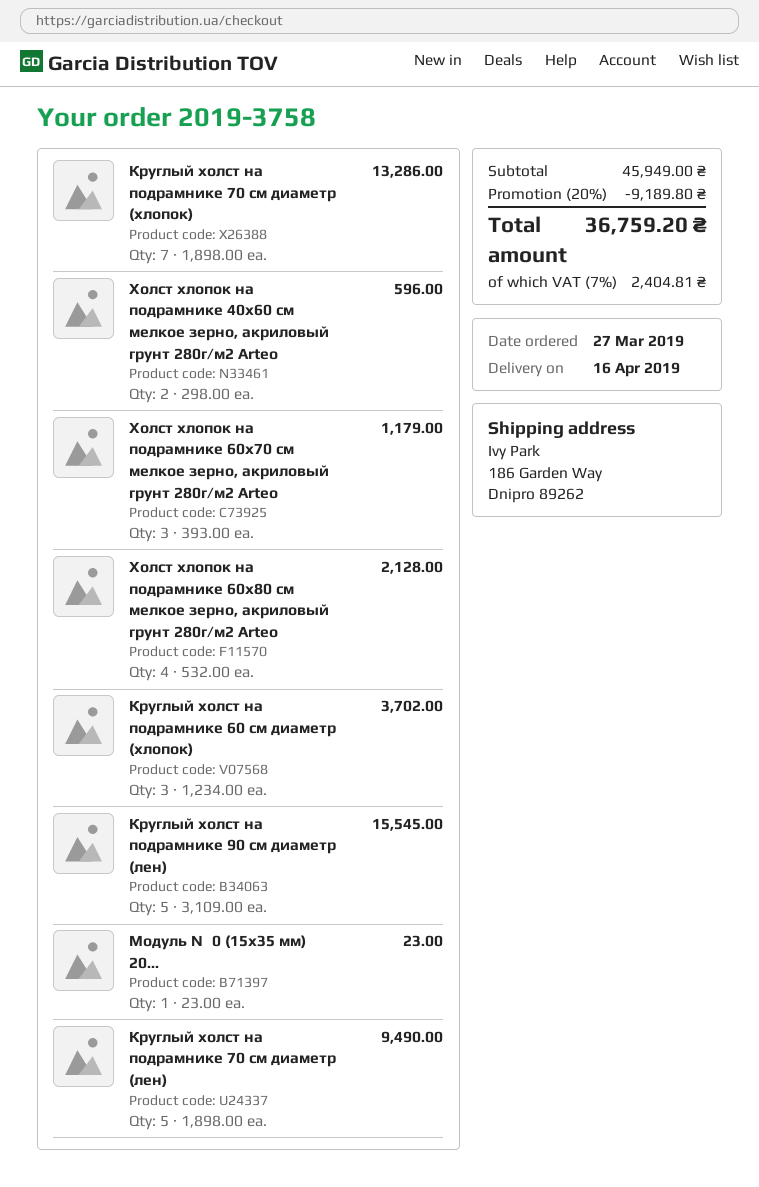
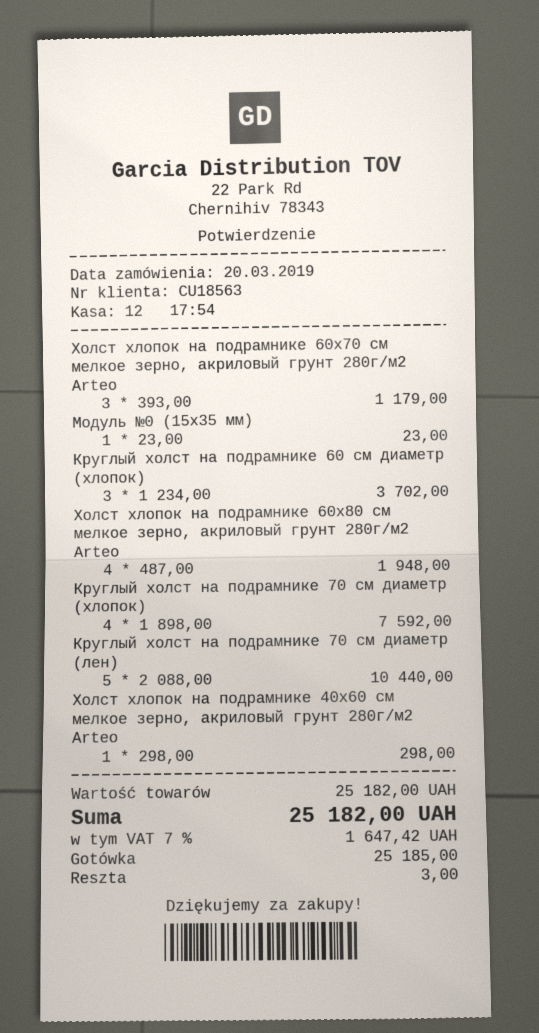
order date: 2019-03-27 -> 2019-03-20
Круглый холст на подрамнике 70 см диаметр (хлопок): 7 x 1898.00 = 13286.00 -> 4 x 1898.00 = 7592.00
Холст хлопок на подрамнике 40x60 см мелкое зерно, акриловый грунт 280г/м2 Arteo: 2 x 298.00 = 596.00 -> 1 x 298.00 = 298.00
Холст хлопок на подрамнике 60x80 см мелкое зерно, акриловый грунт 280г/м2 Arteo: 4 x 532.00 = 2128.00 -> 4 x 487.00 = 1948.00
Круглый холст на подрамнике 90 см диаметр (лен): 5 x 3109.00 = 15545.00 -> none
Круглый холст на подрамнике 70 см диаметр (лен): 5 x 1898.00 = 9490.00 -> 5 x 2088.00 = 10440.00
subtotal: 45949.00 -> 25182.00
discount: 20% = 9189.80 -> none
tax: 7% = 2404.81 -> 7% = 1647.42
total: 36759.20 -> 25182.00

